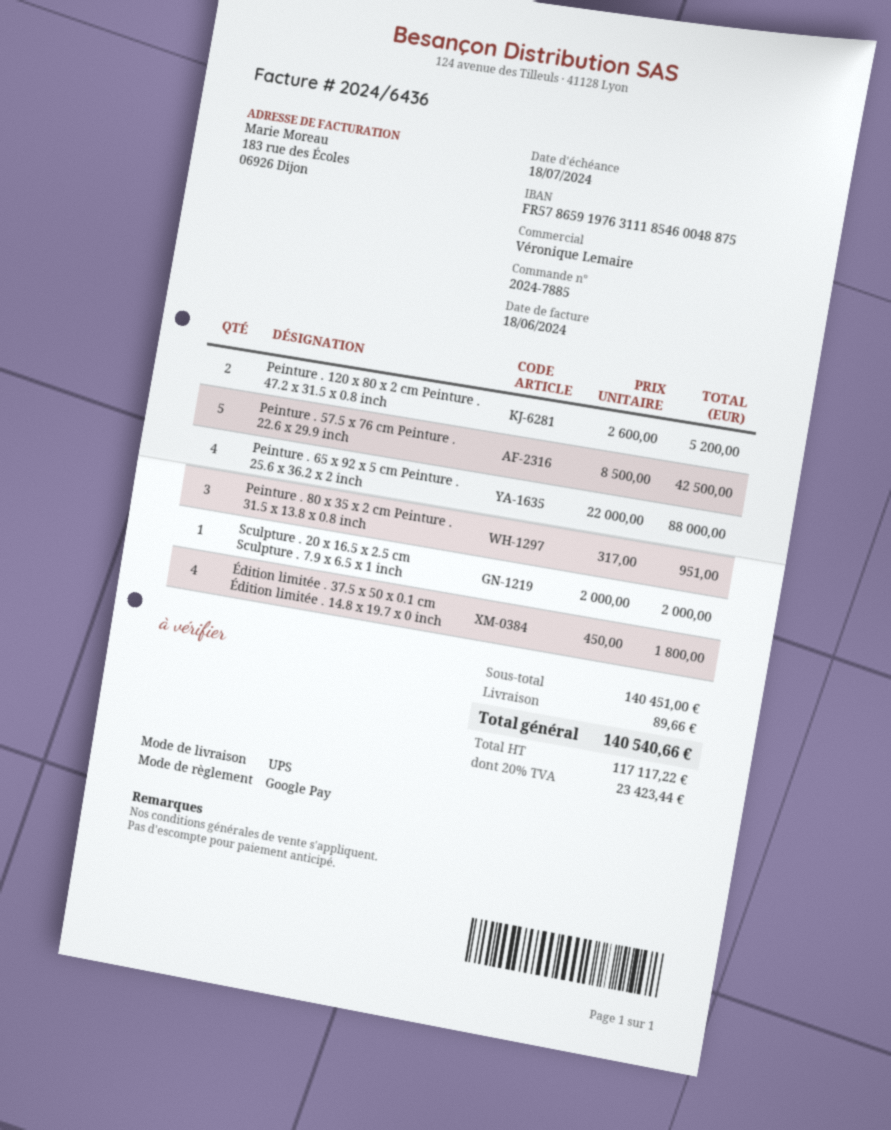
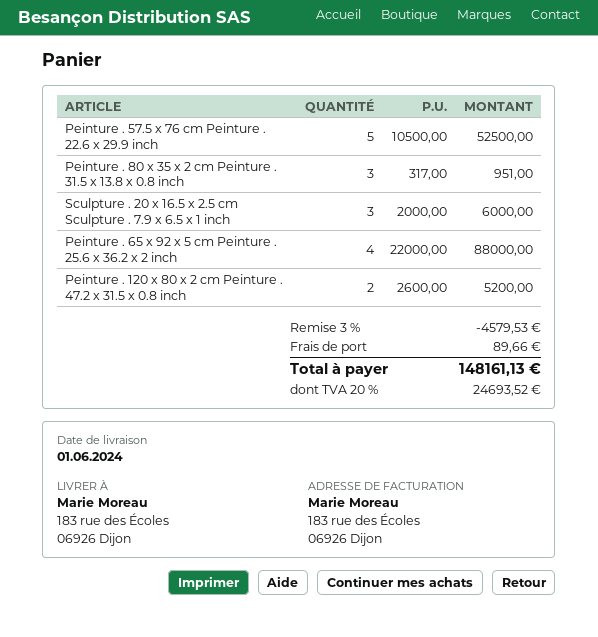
Peinture . 57.5 x 76 cm Peinture . 22.6 x 29.9 inch: 5 x 8500.00 = 42500.00 -> 5 x 10500.00 = 52500.00
Sculpture . 20 x 16.5 x 2.5 cm Sculpture . 7.9 x 6.5 x 1 inch: 1 x 2000.00 = 2000.00 -> 3 x 2000.00 = 6000.00
Édition limitée . 37.5 x 50 x 0.1 cm Édition limitée . 14.8 x 19.7 x 0 inch: 4 x 450.00 = 1800.00 -> none
discount: none -> 3% = 4579.53
tax: 20% = 23423.44 -> 20% = 24693.52
total: 140540.66 -> 148161.13

